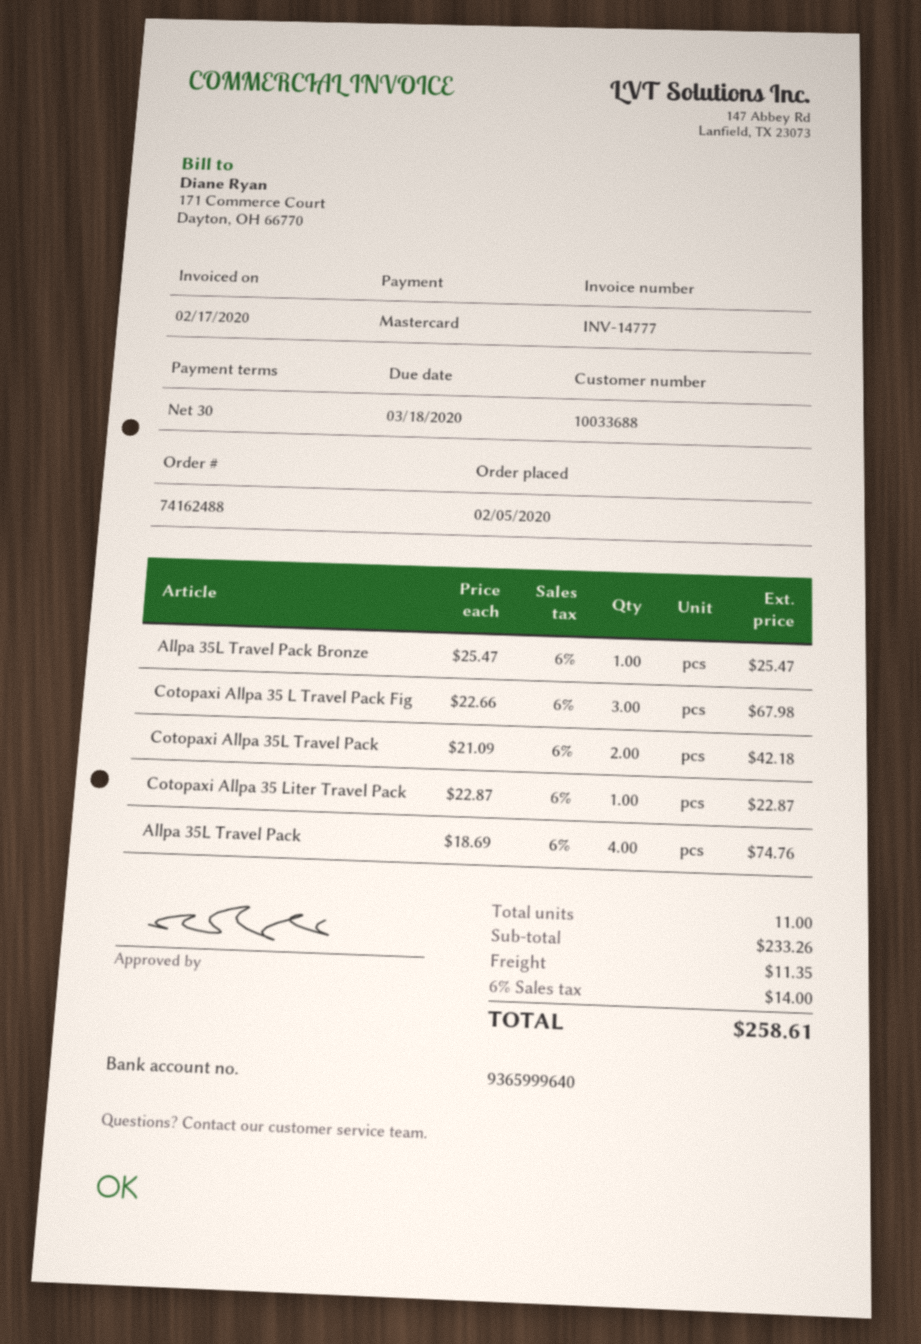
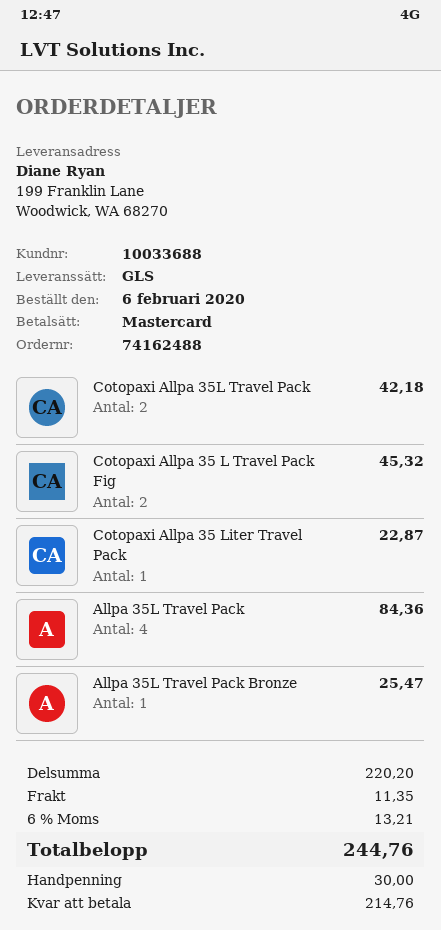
order date: 2020-02-05 -> 2020-02-06
Cotopaxi Allpa 35 L Travel Pack Fig: 3 for 67.98 -> 2 for 45.32
Allpa 35L Travel Pack: 4 for 74.76 -> 4 for 84.36
subtotal: 233.26 -> 220.20
tax: 6% = 14.00 -> 6% = 13.21
total: 258.61 -> 244.76

